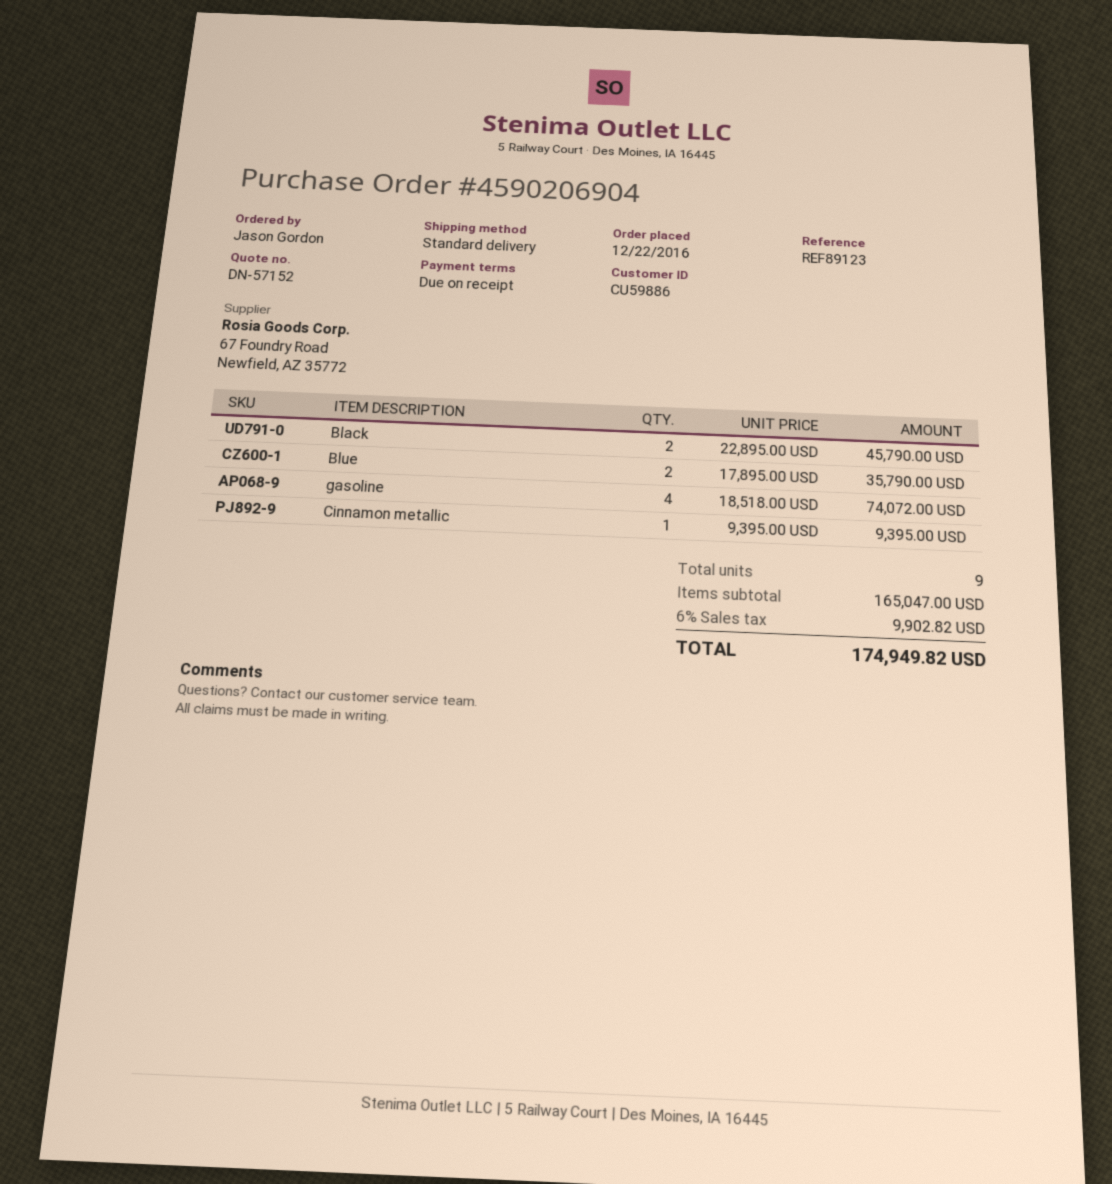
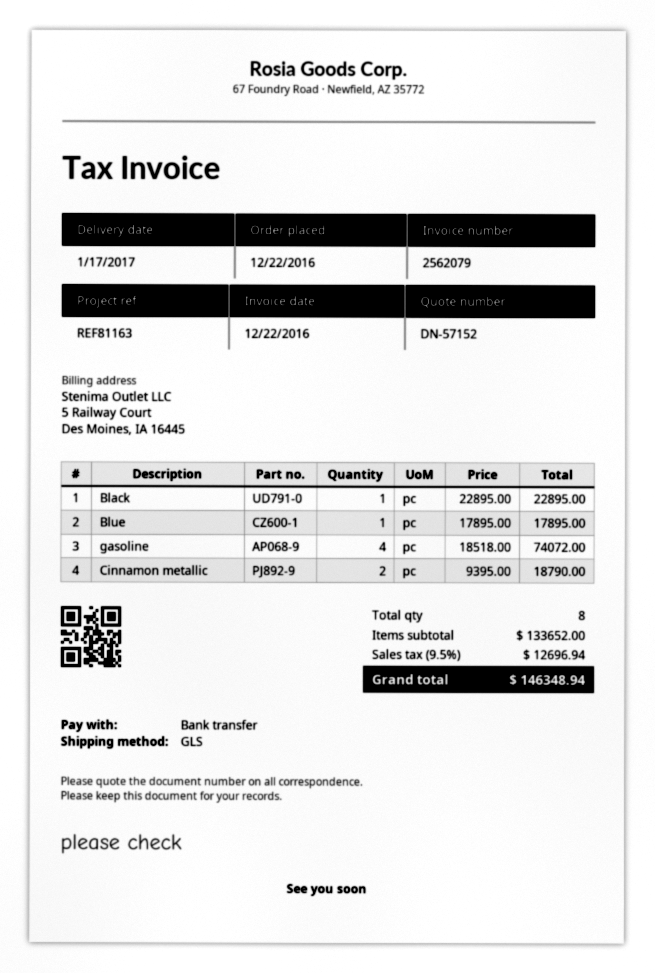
reference: REF89123 -> REF81163
shipping method: standard -> GLS
Black: 2 x 22895.00 = 45790.00 -> 1 x 22895.00 = 22895.00
Blue: 2 x 17895.00 = 35790.00 -> 1 x 17895.00 = 17895.00
Cinnamon metallic: 1 x 9395.00 = 9395.00 -> 2 x 9395.00 = 18790.00
total quantity: 9 -> 8
subtotal: 165047.00 -> 133652.00
tax: 6% = 9902.82 -> 9.5% = 12696.94
total: 174949.82 -> 146348.94

